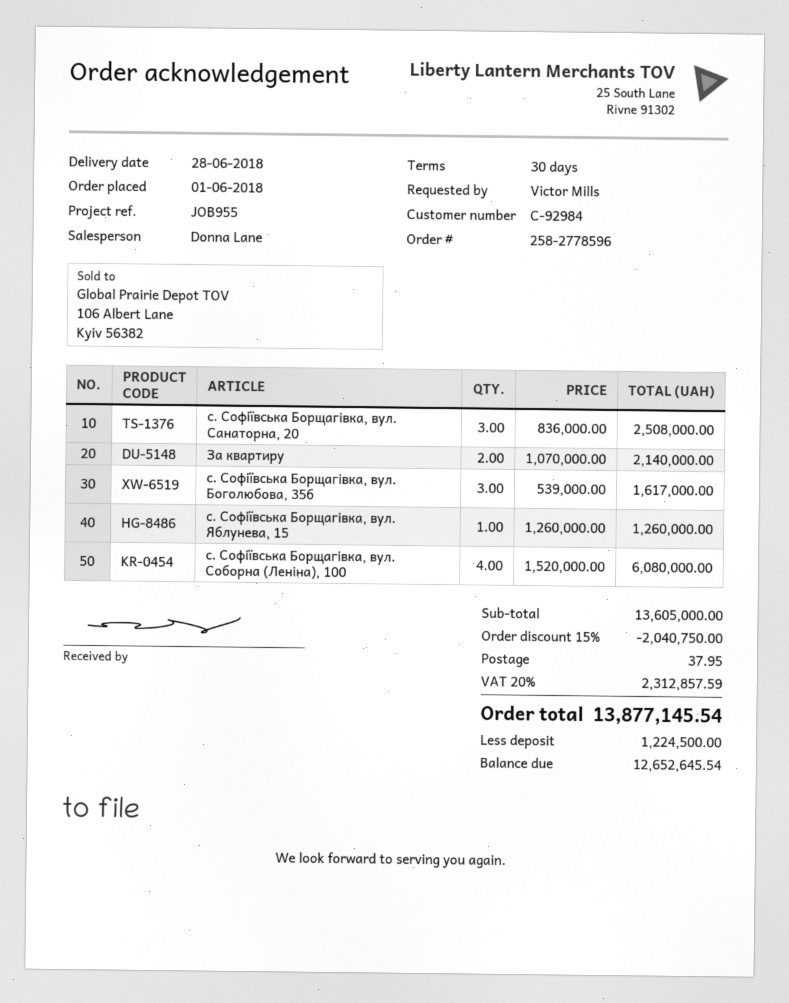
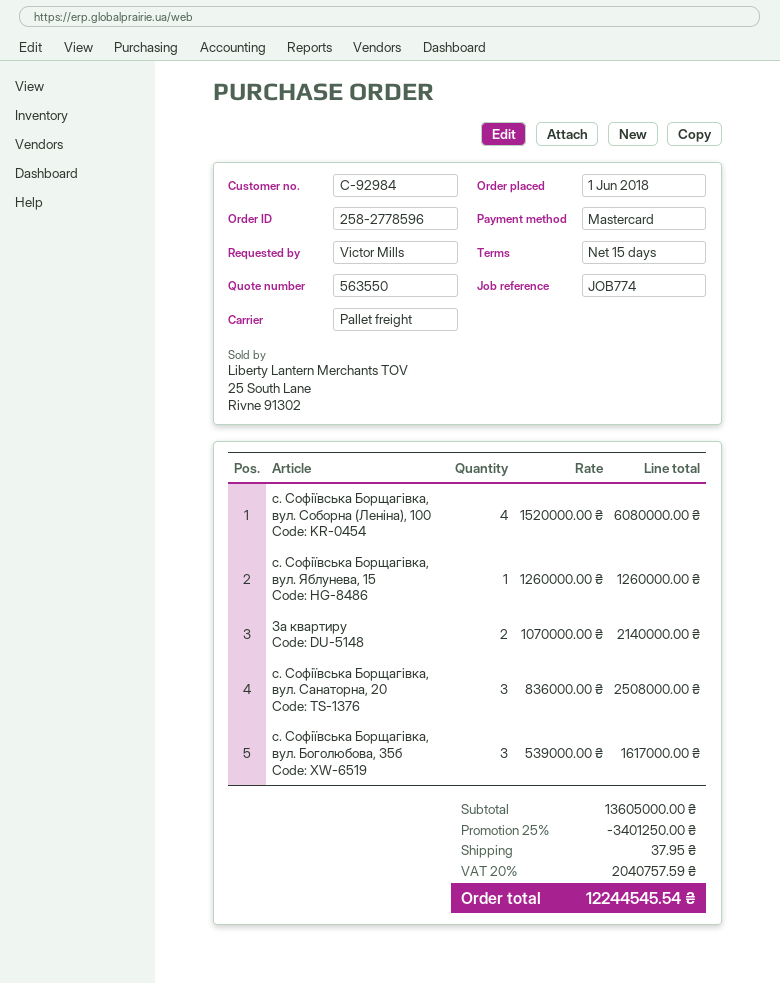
payment terms: 30 days -> 15 days
reference: JOB955 -> JOB774
discount: 15% = 2040750.00 -> 25% = 3401250.00
tax: 20% = 2312857.59 -> 20% = 2040757.59
total: 13877145.54 -> 12244545.54

